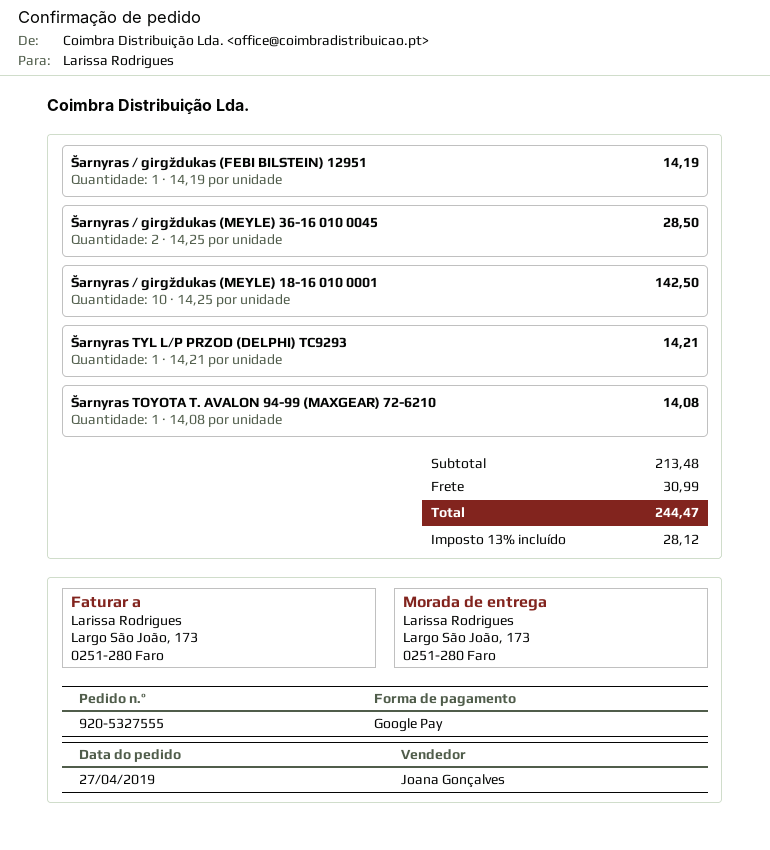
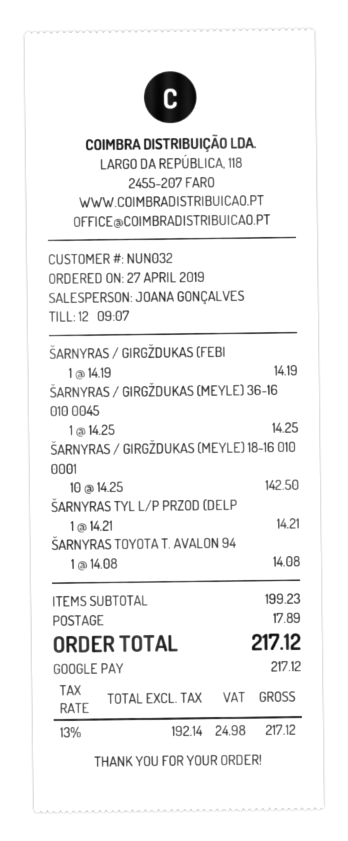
Šarnyras / girgždukas (MEYLE) 36-16 010 0045: 2 x 14.25 = 28.50 -> 1 x 14.25 = 14.25
subtotal: 213.48 -> 199.23
shipping: 30.99 -> 17.89
tax: 13% = 28.12 -> 13% = 24.98
total: 244.47 -> 217.12

